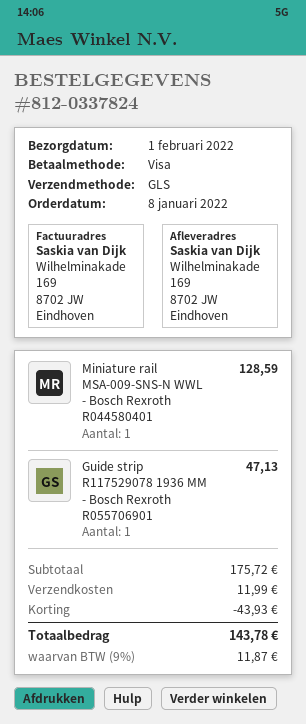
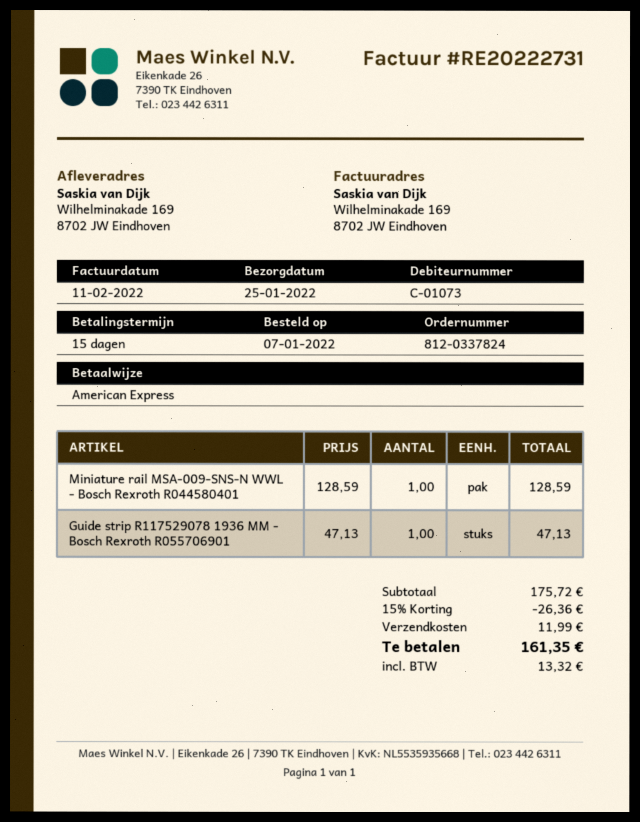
order date: 2022-01-08 -> 2022-01-07
delivery date: 2022-02-01 -> 2022-01-25
payment method: Visa -> American Express
discount: 43.93 -> 26.36
tax: 11.87 -> 13.32
total: 143.78 -> 161.35

